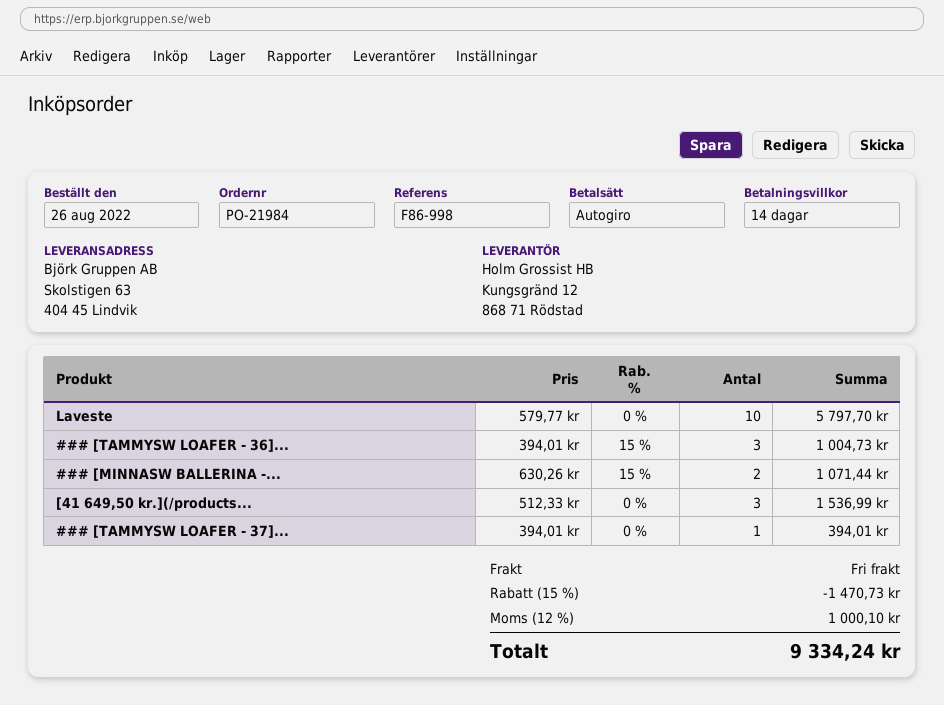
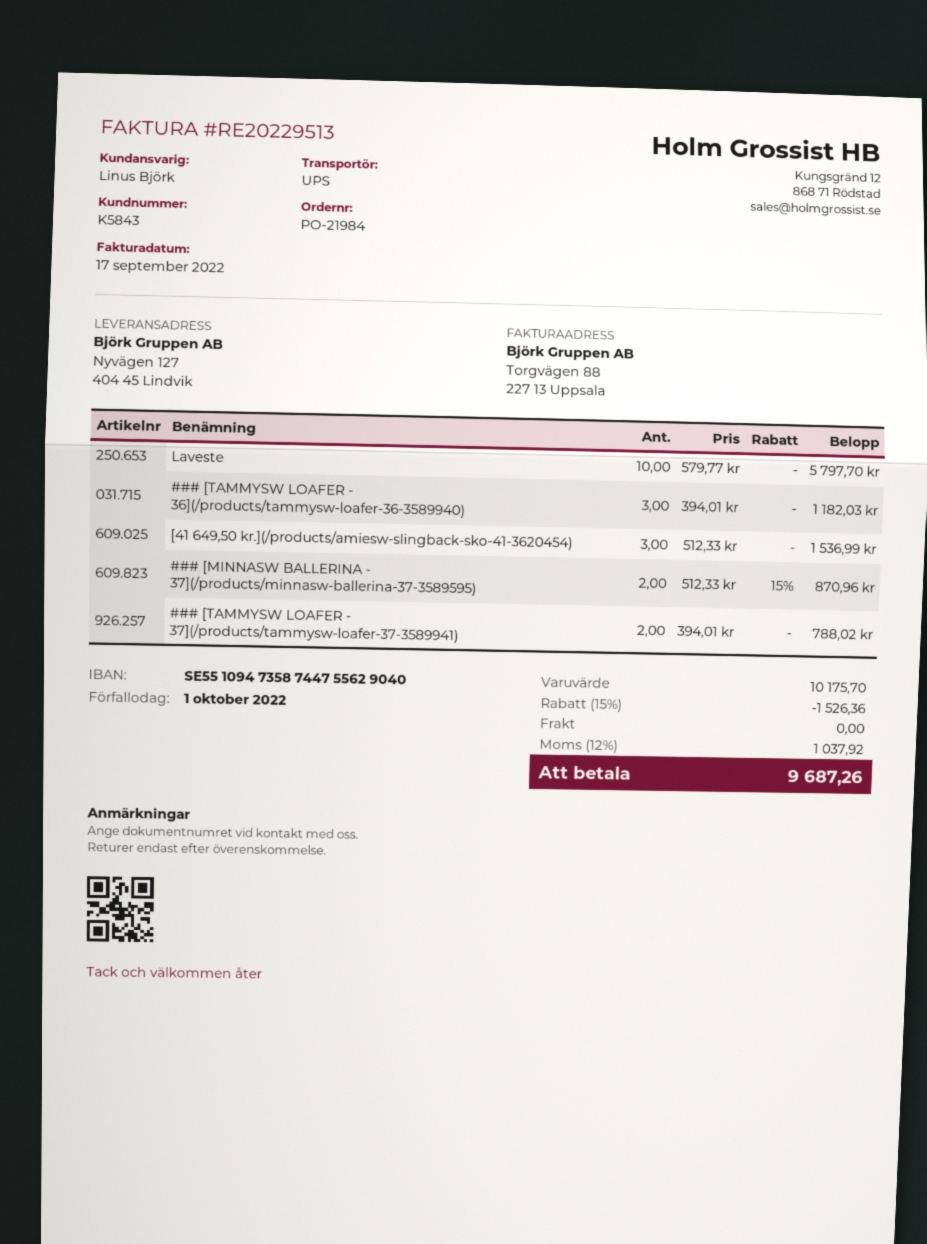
ship to: Skolstigen 63, 404 45 Lindvik -> Nyvägen 127, 404 45 Lindvik
### [TAMMYSW LOAFER - 36]...: 3 x 394.01 - 15% = 1004.73 -> 3 x 394.01 = 1182.03
### [MINNASW BALLERINA -...: 2 x 630.26 - 15% = 1071.44 -> 2 x 512.33 - 15% = 870.96
### [TAMMYSW LOAFER - 37]...: 1 x 394.01 = 394.01 -> 2 x 394.01 = 788.02
discount: 15% = 1470.73 -> 15% = 1526.36
tax: 12% = 1000.10 -> 12% = 1037.92
total: 9334.24 -> 9687.26

